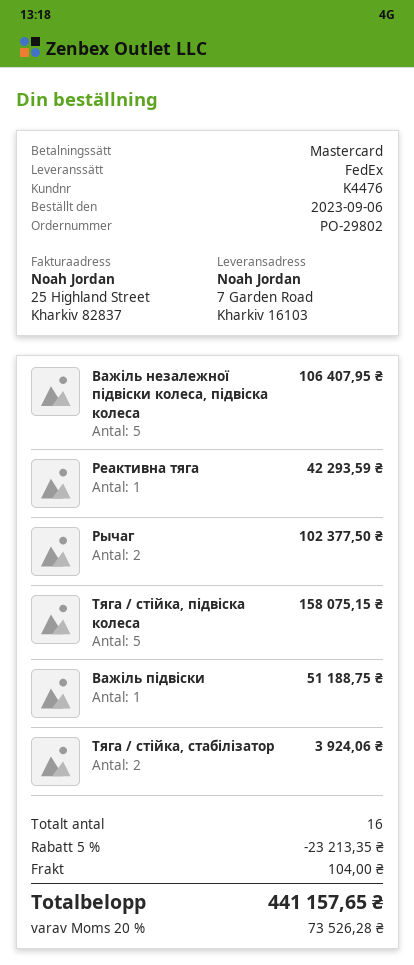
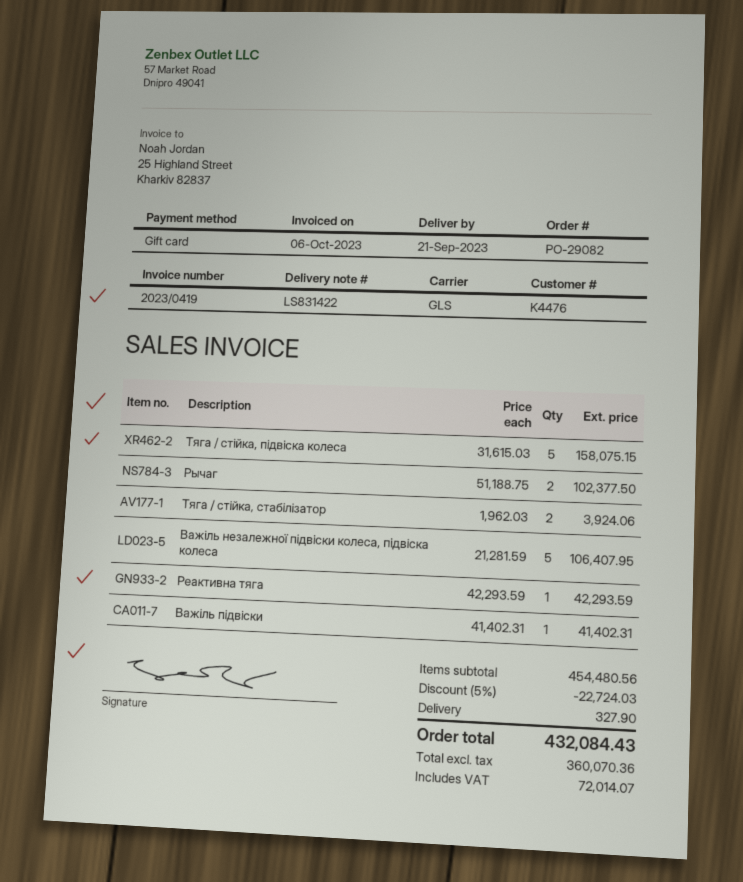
order number: PO-29802 -> PO-29082
payment method: Mastercard -> gift card
shipping method: FedEx -> GLS
Важіль підвіски: 1 for 51188.75 -> 1 for 41402.31
discount: 5% = 23213.35 -> 5% = 22724.03
shipping: 104.00 -> 327.90
tax: 73526.28 -> 72014.07
total: 441157.65 -> 432084.43

